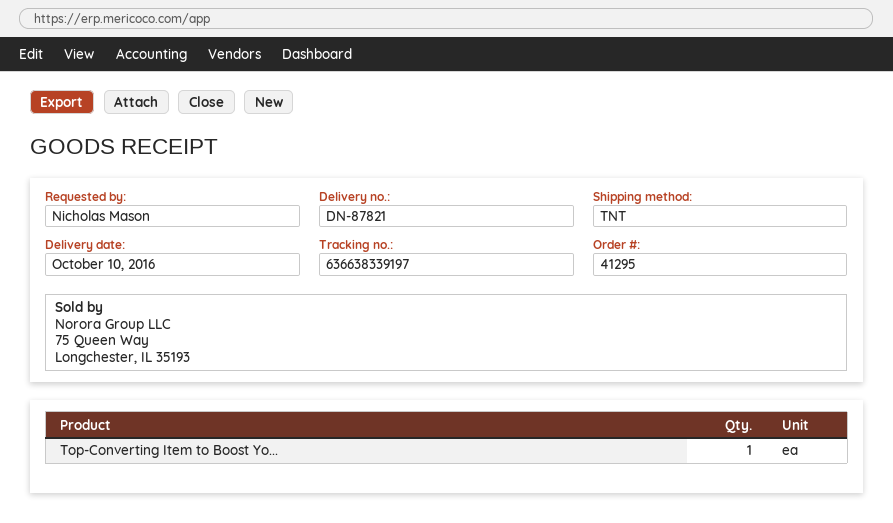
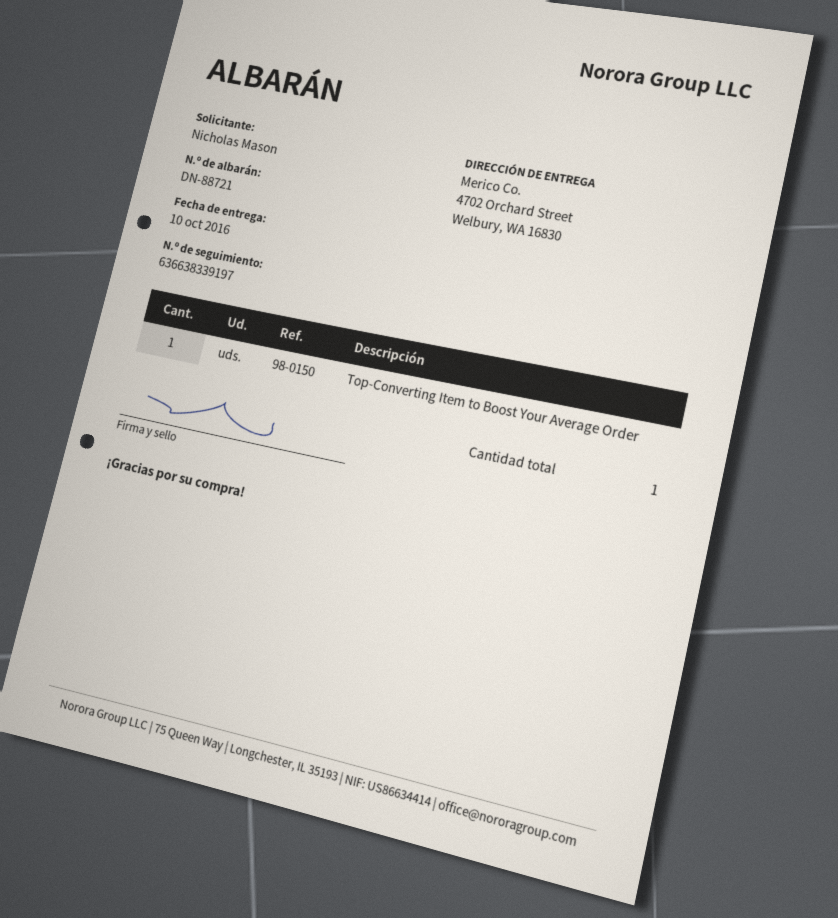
delivery note number: DN-87821 -> DN-88721

